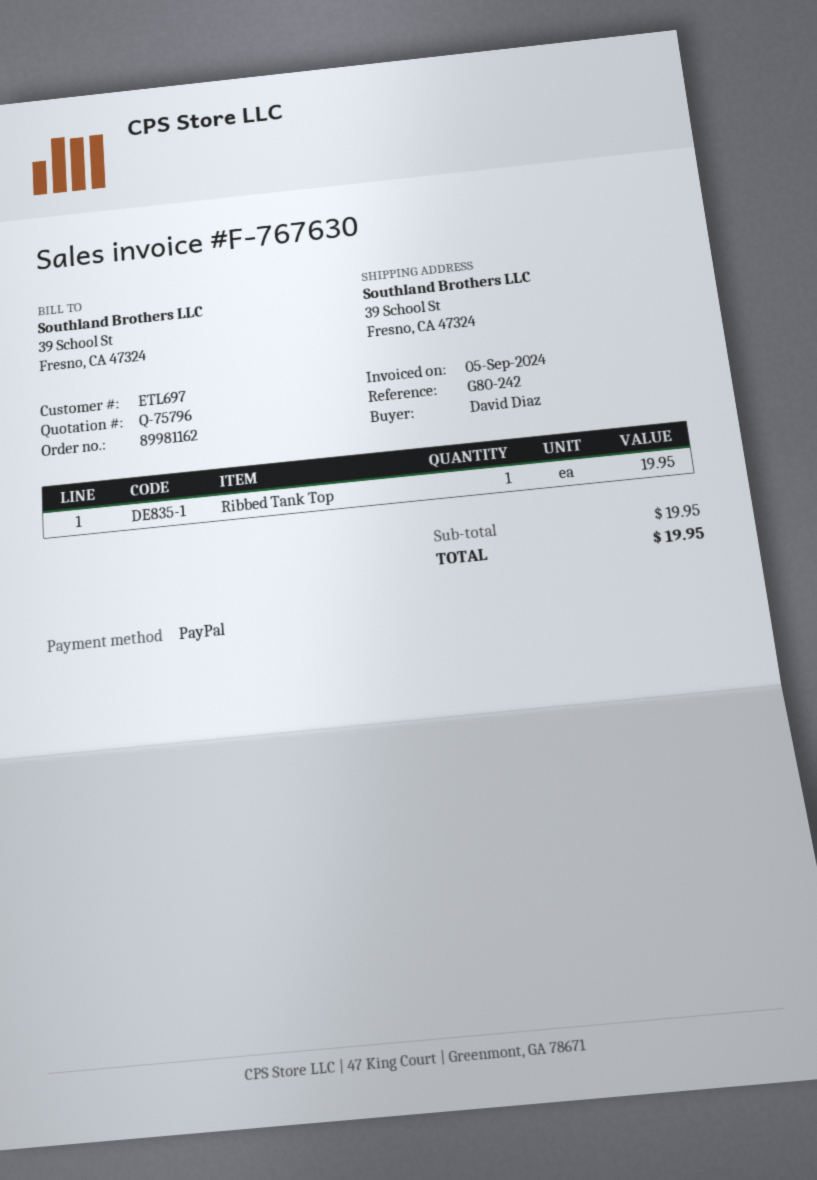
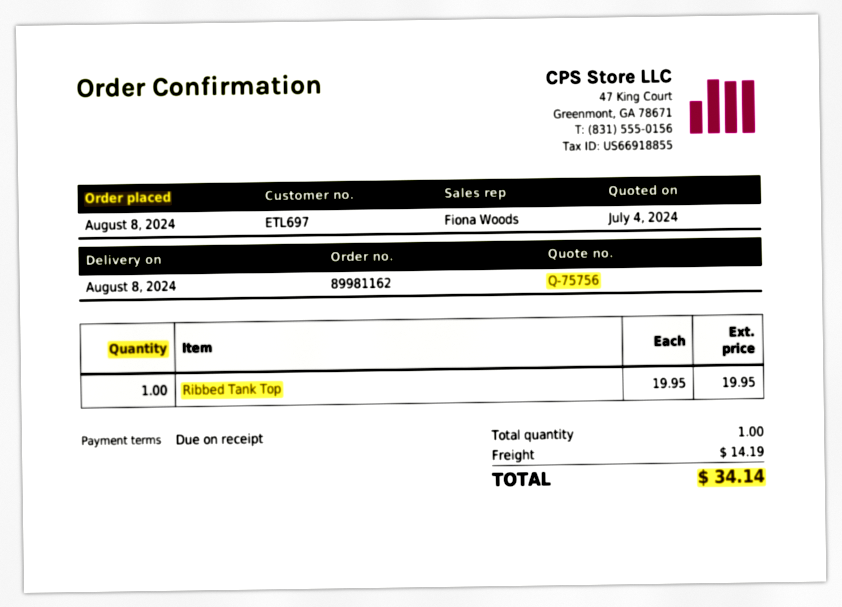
quote number: Q-75796 -> Q-75756
shipping: none -> 14.19
total: 19.95 -> 34.14

